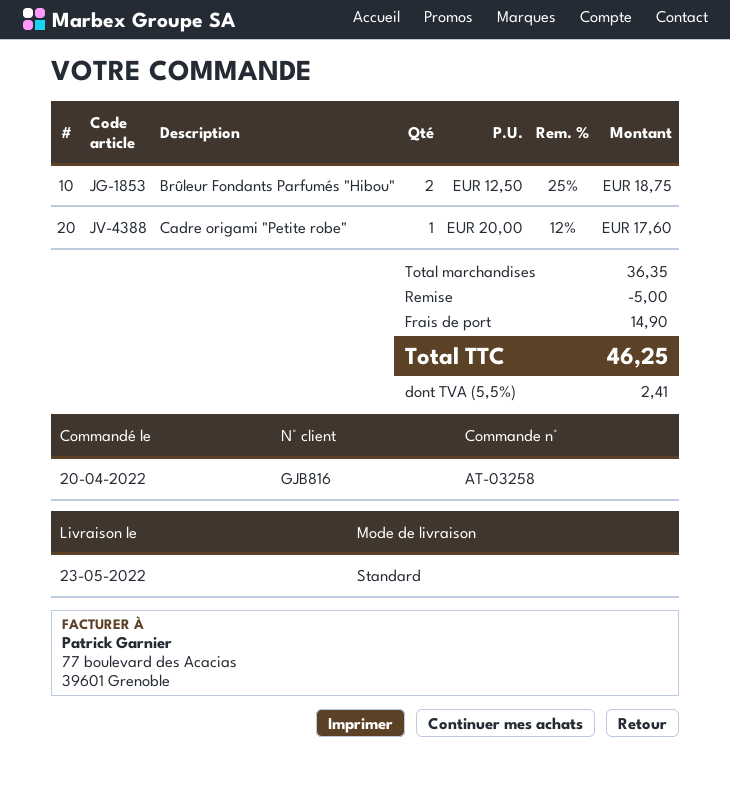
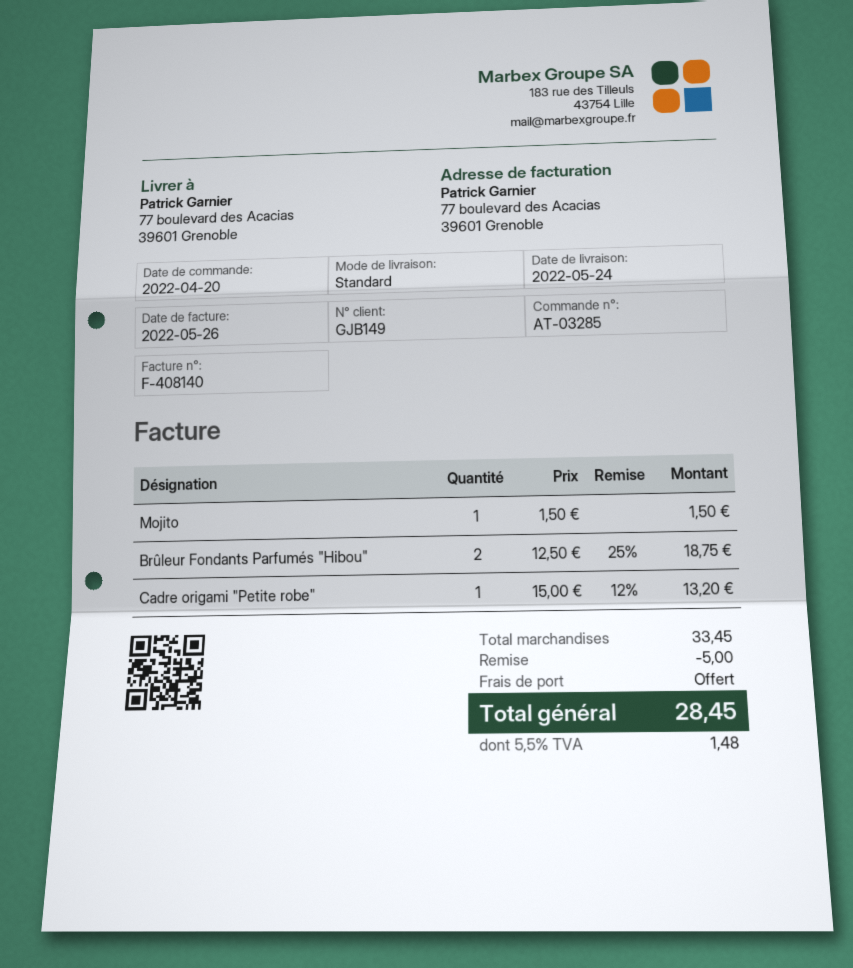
order number: AT-03258 -> AT-03285
delivery date: 2022-05-23 -> 2022-05-24
customer number: GJB816 -> GJB149
Cadre origami "Petite robe": 1 x 20.00 - 12% = 17.60 -> 1 x 15.00 - 12% = 13.20
Mojito: none -> 1 x 1.50 = 1.50
subtotal: 36.35 -> 33.45
shipping: 14.90 -> 0.00
tax: 5.5% = 2.41 -> 5.5% = 1.48
total: 46.25 -> 28.45

